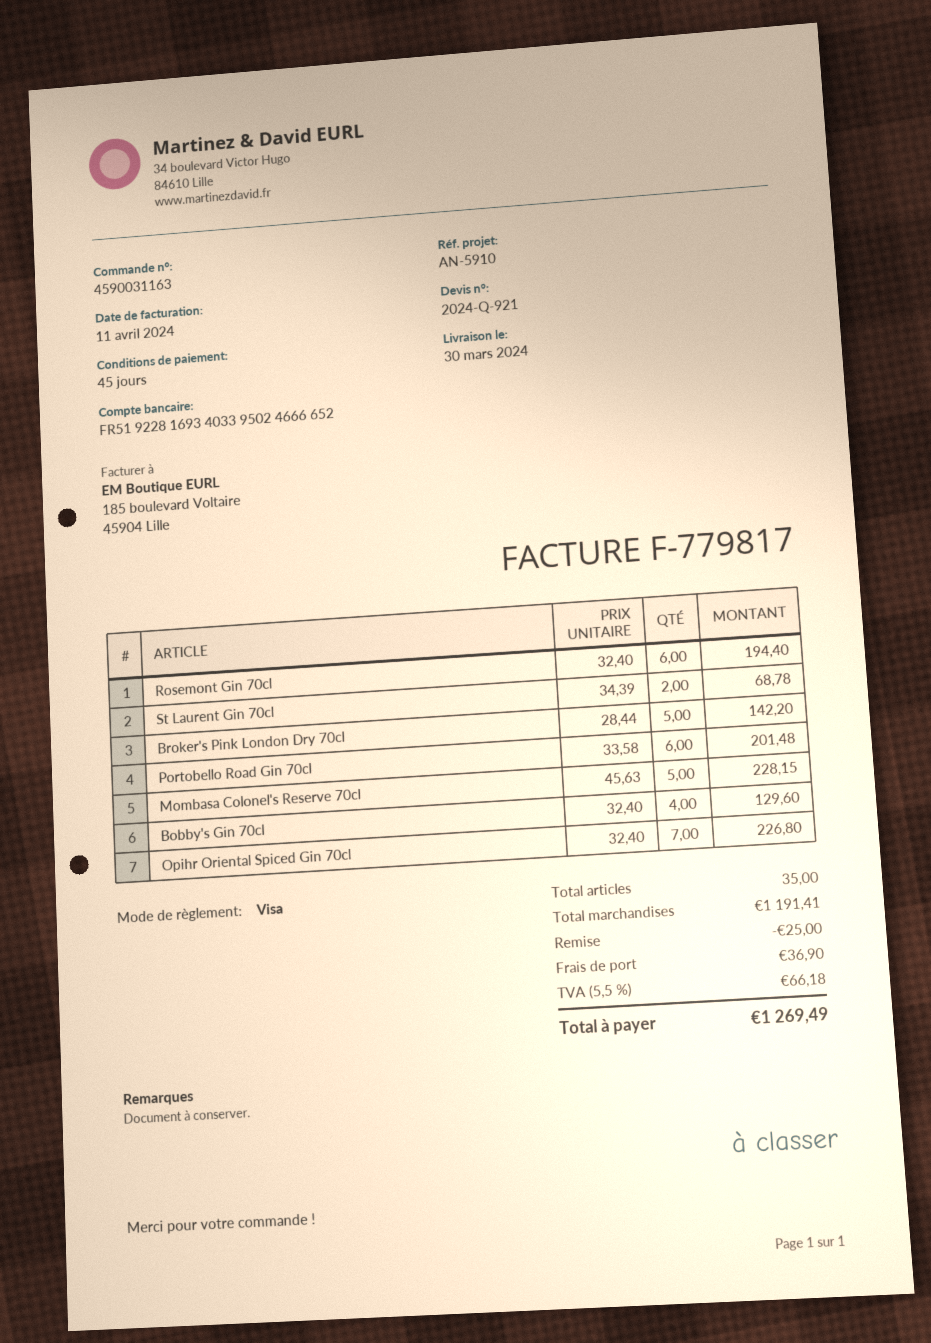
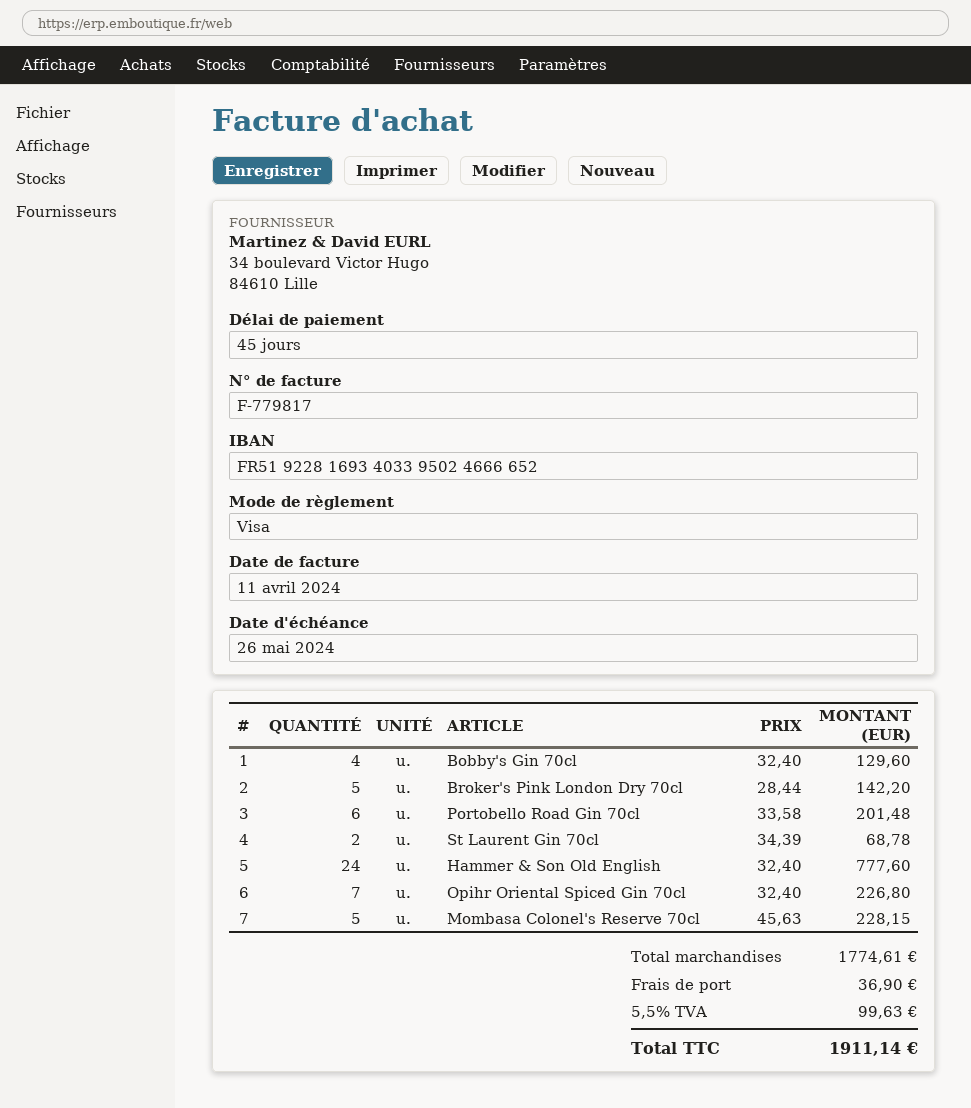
Rosemont Gin 70cl: 6 x 32.40 = 194.40 -> none
Hammer & Son Old English: none -> 24 x 32.40 = 777.60
subtotal: 1191.41 -> 1774.61
discount: 25.00 -> none
tax: 5.5% = 66.18 -> 5.5% = 99.63
total: 1269.49 -> 1911.14

